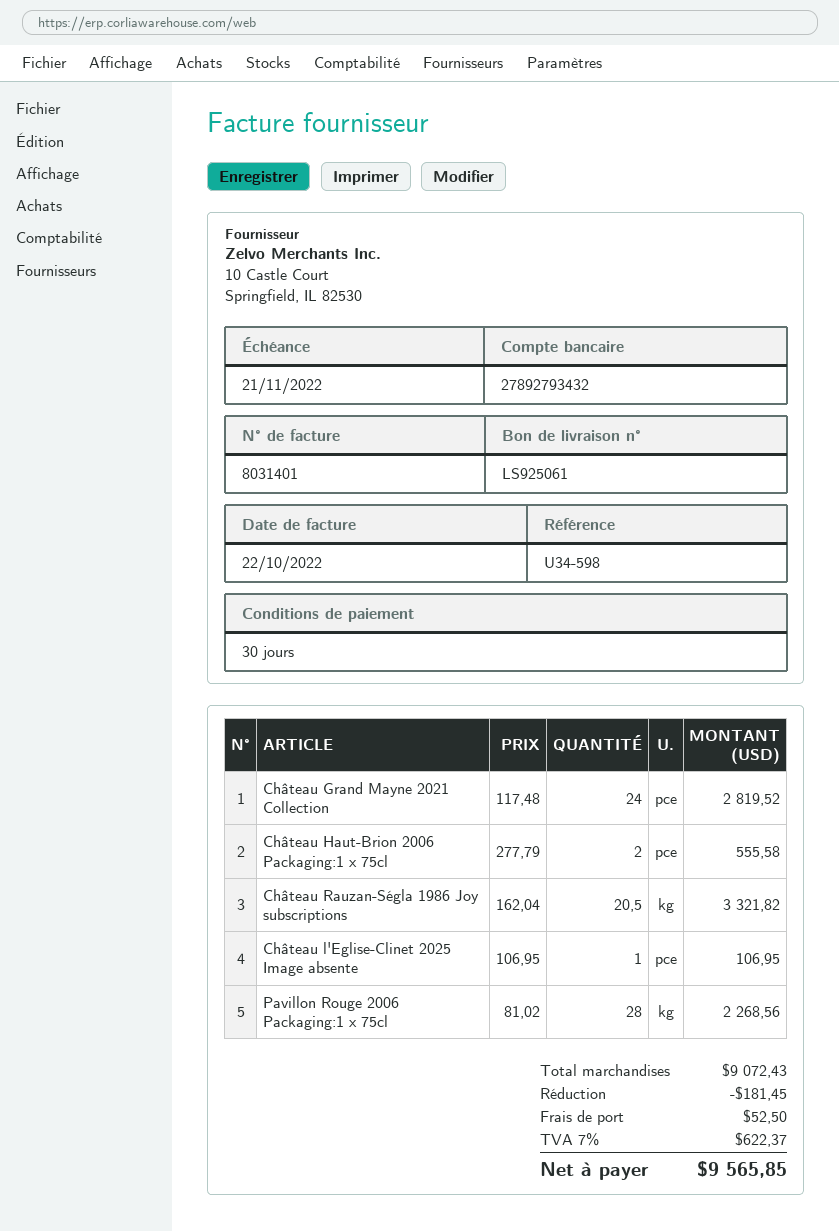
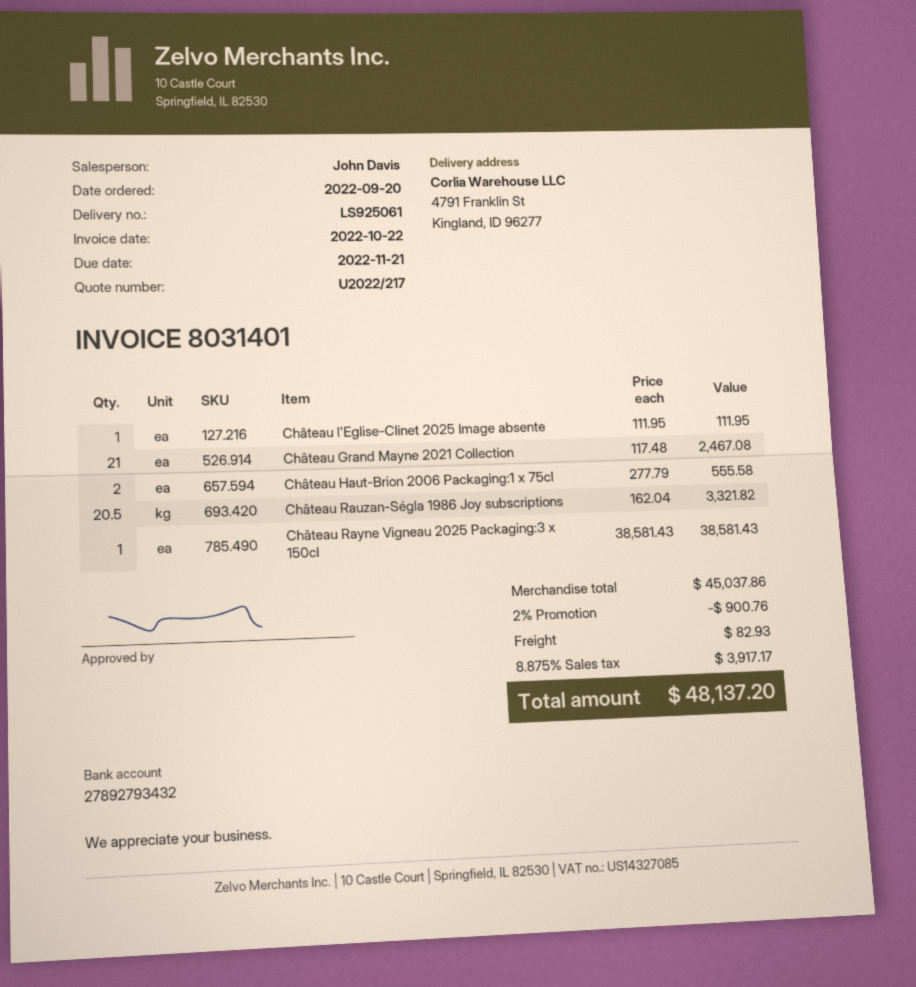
Château Grand Mayne 2021 Collection: 24 x 117.48 = 2819.52 -> 21 x 117.48 = 2467.08
Château l'Eglise-Clinet 2025 Image absente: 1 x 106.95 = 106.95 -> 1 x 111.95 = 111.95
Pavillon Rouge 2006 Packaging:1 x 75cl: 28 x 81.02 = 2268.56 -> none
Château Rayne Vigneau 2025 Packaging:3 x 150cl: none -> 1 x 38581.43 = 38581.43
subtotal: 9072.43 -> 45037.86
discount: 181.45 -> 900.76
shipping: 52.50 -> 82.93
tax: 7% = 622.37 -> 8.875% = 3917.17
total: 9565.85 -> 48137.20

